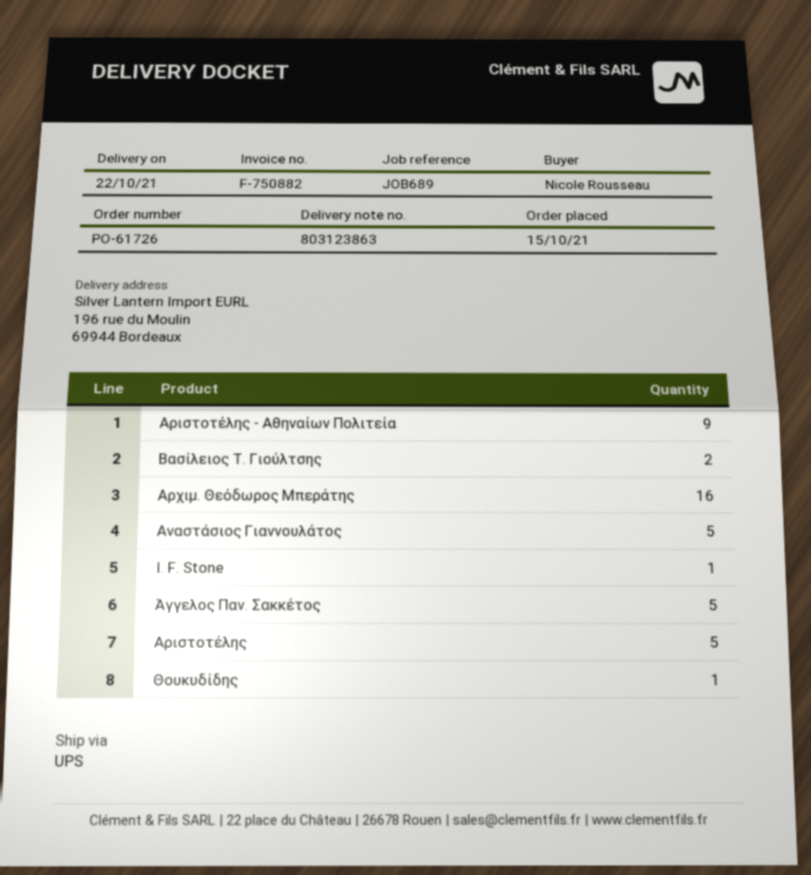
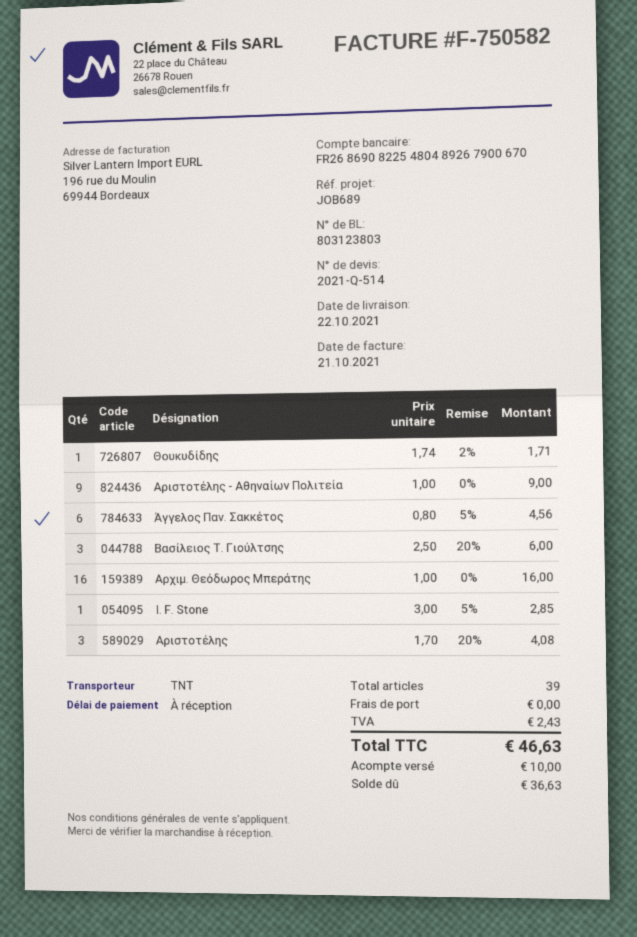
delivery note number: 803123863 -> 803123803
invoice number: F-750882 -> F-750582
shipping method: UPS -> TNT
Βασίλειος Τ. Γιούλτσης: 2 -> 3
Αναστάσιος Γιαννουλάτος: 5 -> none
Άγγελος Παν. Σακκέτος: 5 -> 6
Αριστοτέλης: 5 -> 3

